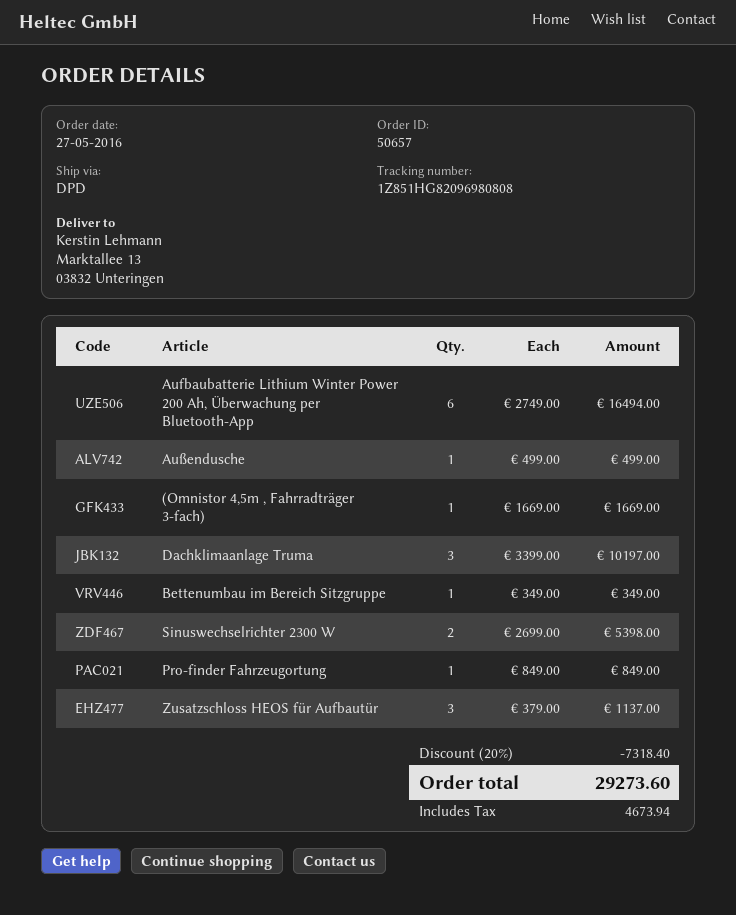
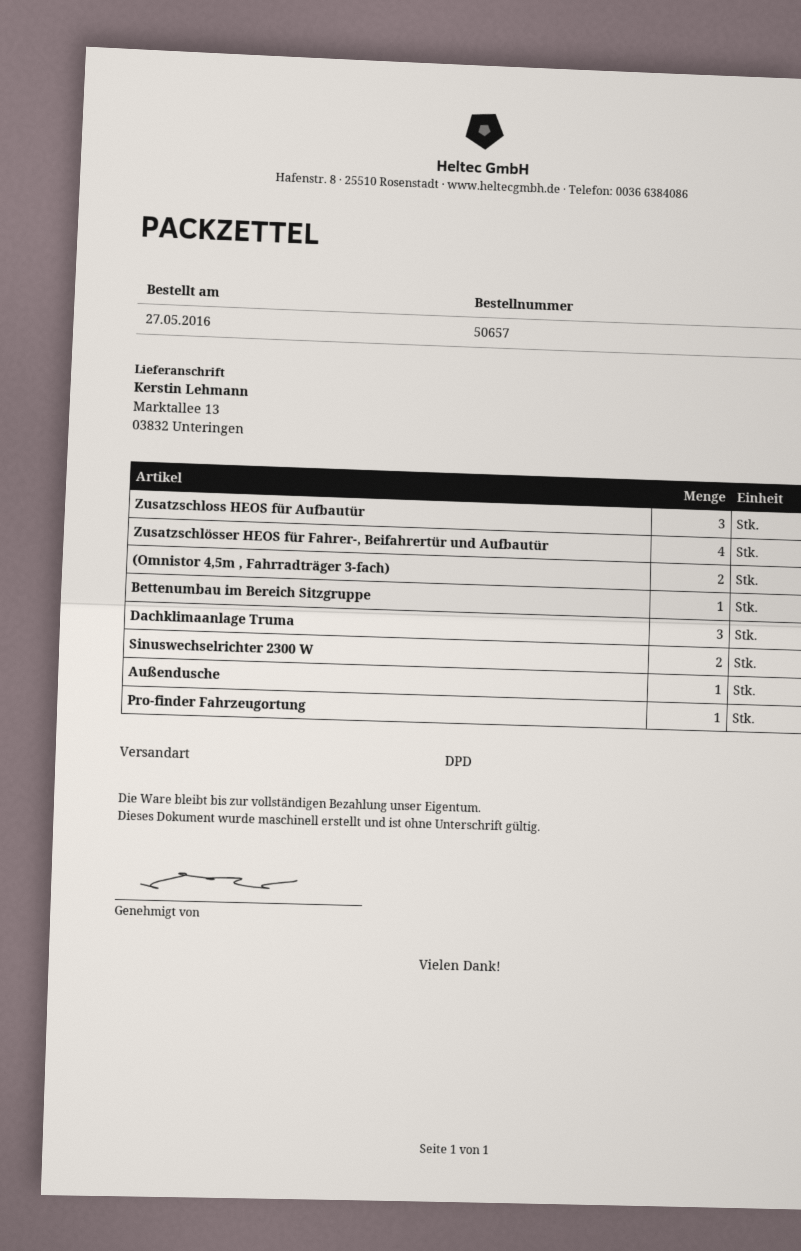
Aufbaubatterie Lithium Winter Power 200 Ah, Überwachung per Bluetooth-App: 6 -> none
(Omnistor 4,5m , Fahrradträger 3-fach): 1 -> 2
Zusatzschlösser HEOS für Fahrer-, Beifahrertür und Aufbautür: none -> 4

